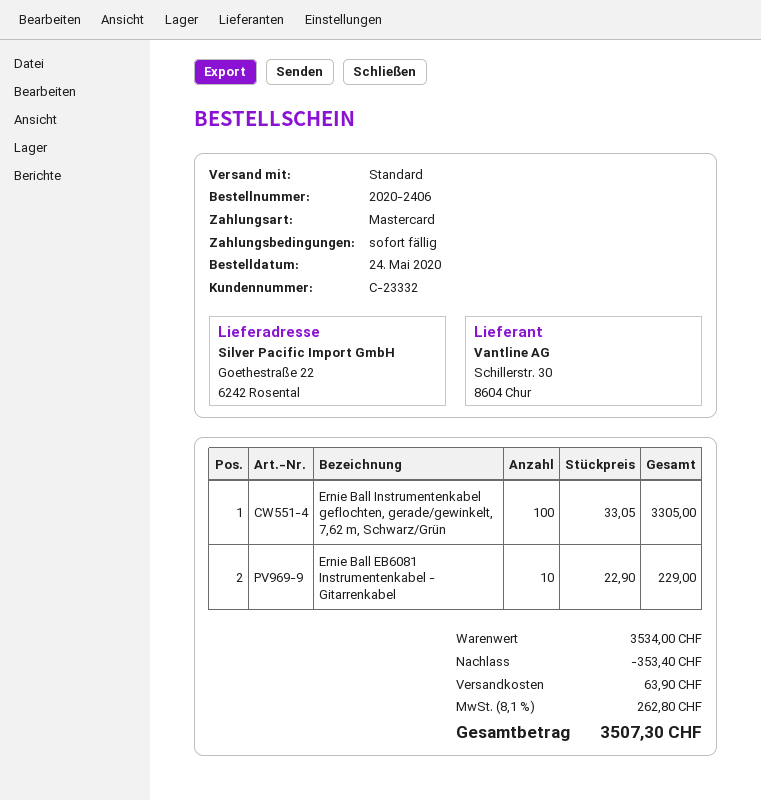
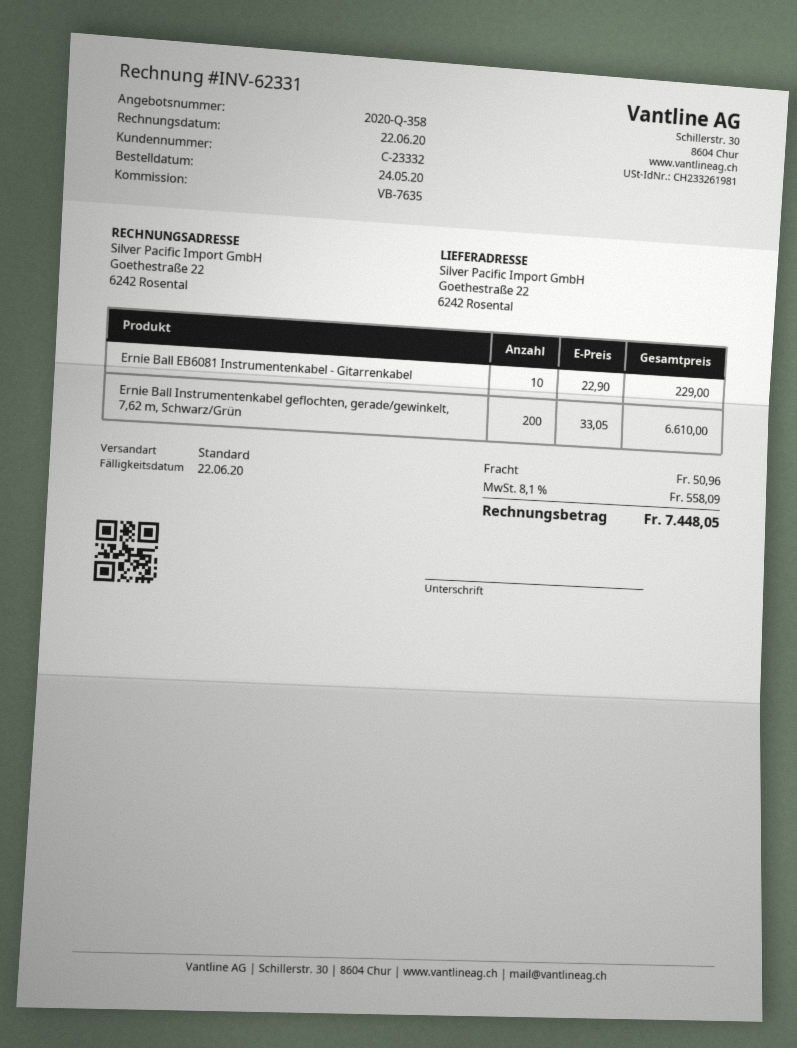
Ernie Ball Instrumentenkabel geflochten, gerade/gewinkelt, 7,62 m, Schwarz/Grün: 100 x 33.05 = 3305.00 -> 200 x 33.05 = 6610.00
discount: 353.40 -> none
shipping: 63.90 -> 50.96
tax: 8.1% = 262.80 -> 8.1% = 558.09
total: 3507.30 -> 7448.05

